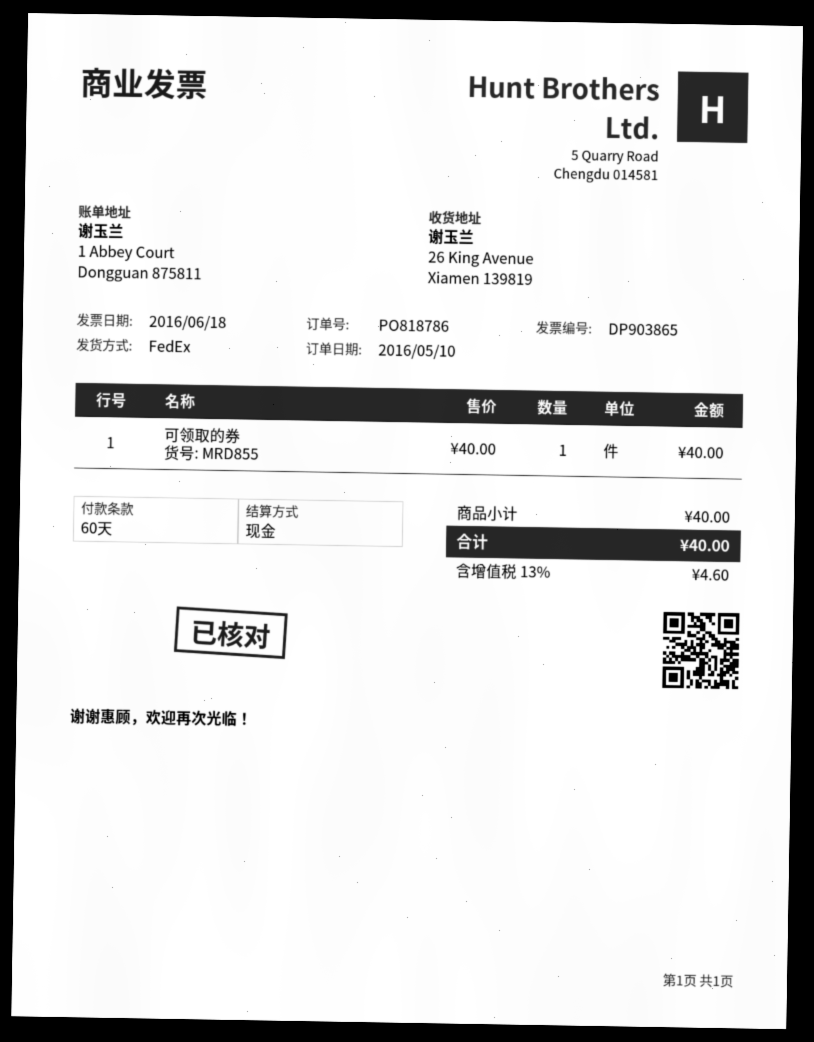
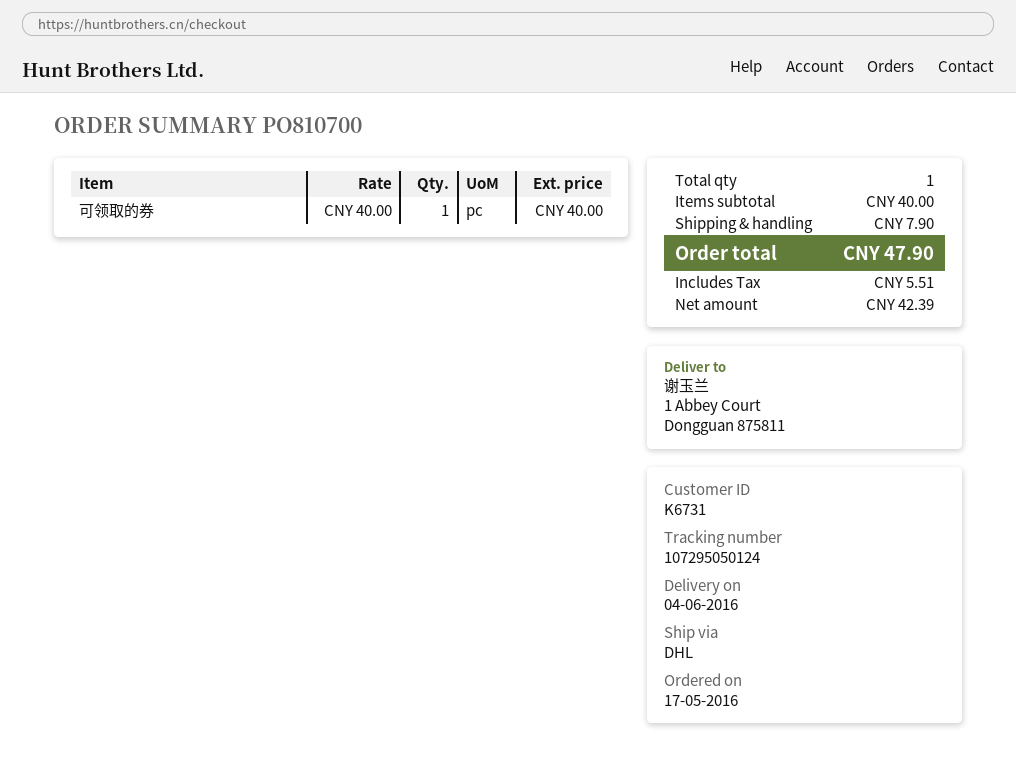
order number: PO818786 -> PO810700
order date: 2016-05-10 -> 2016-05-17
shipping method: FedEx -> DHL
ship to: 26 King Avenue, Xiamen 139819 -> 1 Abbey Court, Dongguan 875811
shipping: none -> 7.90
tax: 4.60 -> 5.51
total: 40.00 -> 47.90

